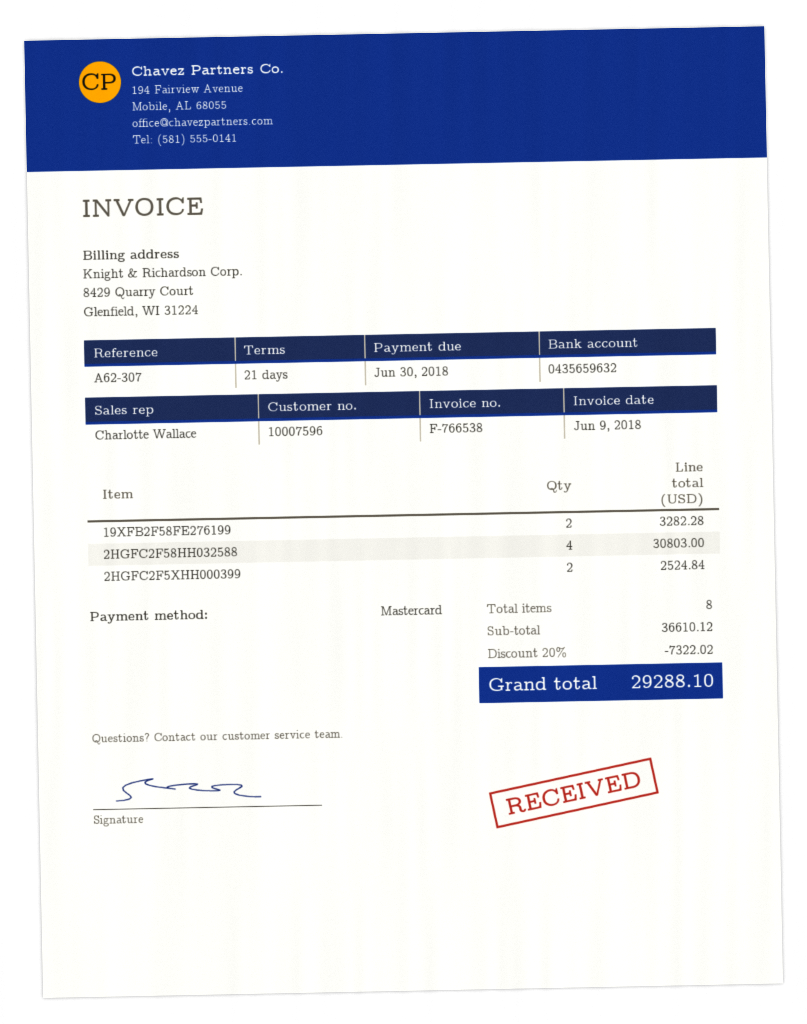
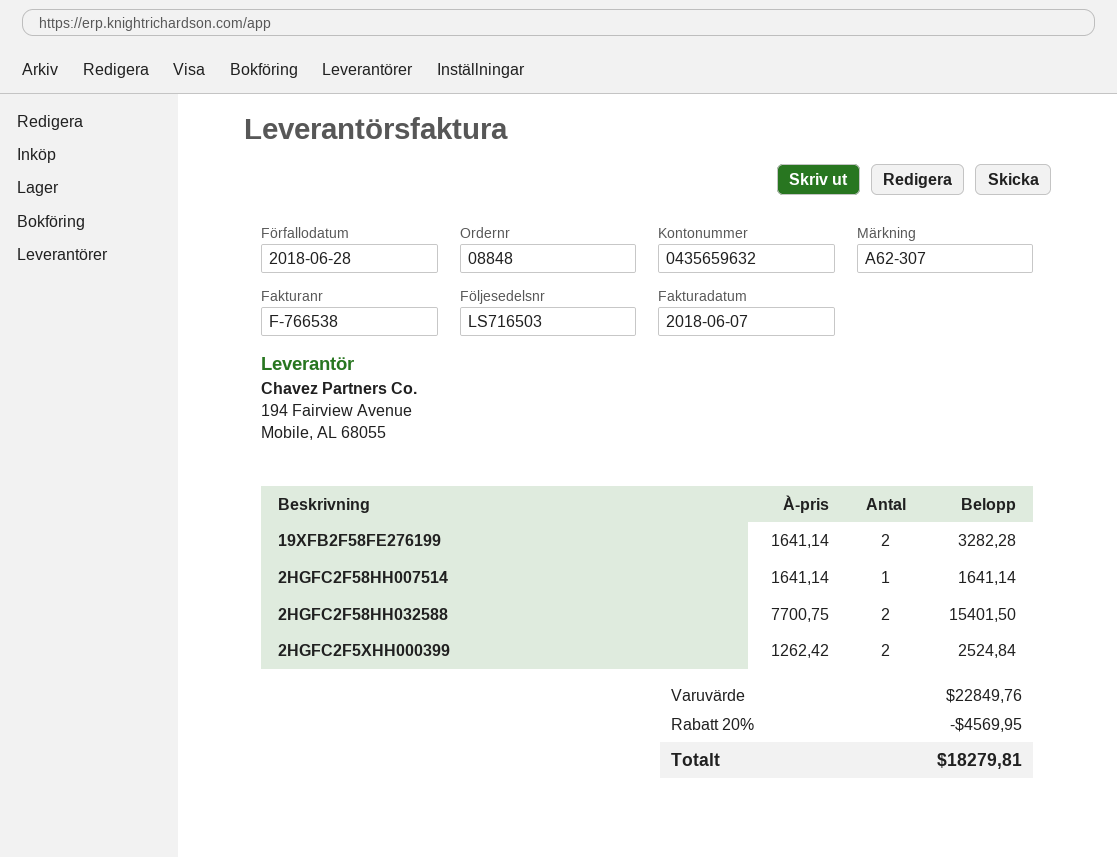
invoice date: 2018-06-09 -> 2018-06-07
due date: 2018-06-30 -> 2018-06-28
2HGFC2F58HH032588: 4 for 30803.00 -> 2 for 15401.50
2HGFC2F58HH007514: none -> 1 for 1641.14
subtotal: 36610.12 -> 22849.76
discount: 20% = 7322.02 -> 20% = 4569.95
total: 29288.10 -> 18279.81

